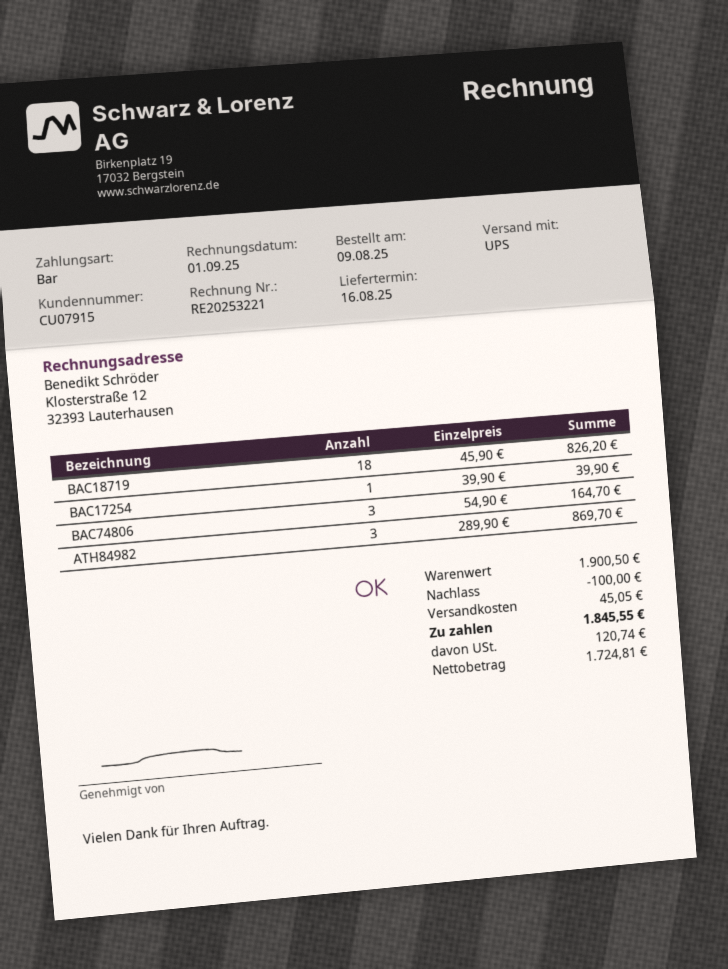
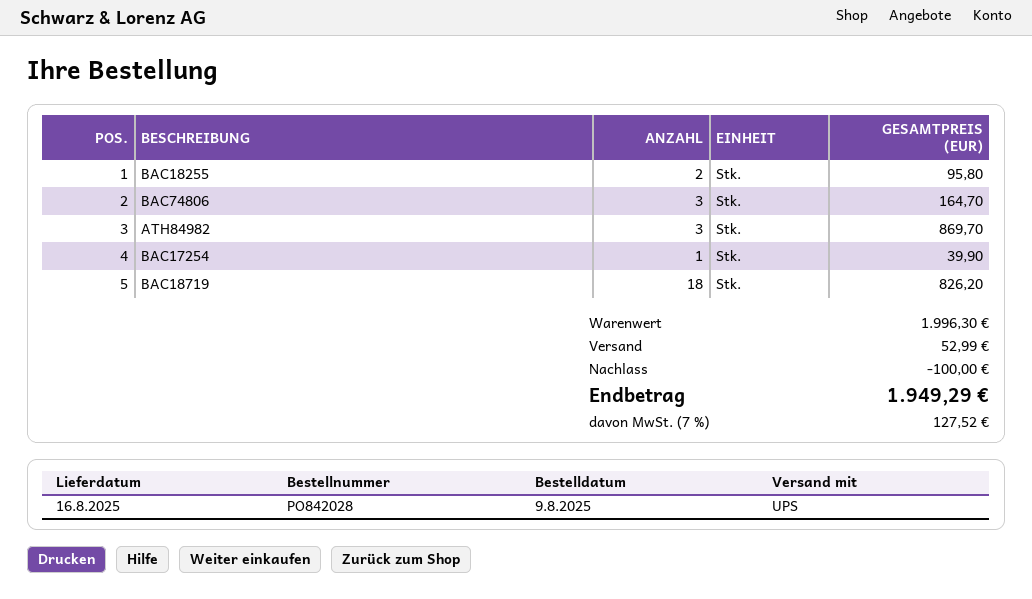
BAC18255: none -> 2 for 95.80
subtotal: 1900.50 -> 1996.30
shipping: 45.05 -> 52.99
tax: 120.74 -> 127.52
total: 1845.55 -> 1949.29

